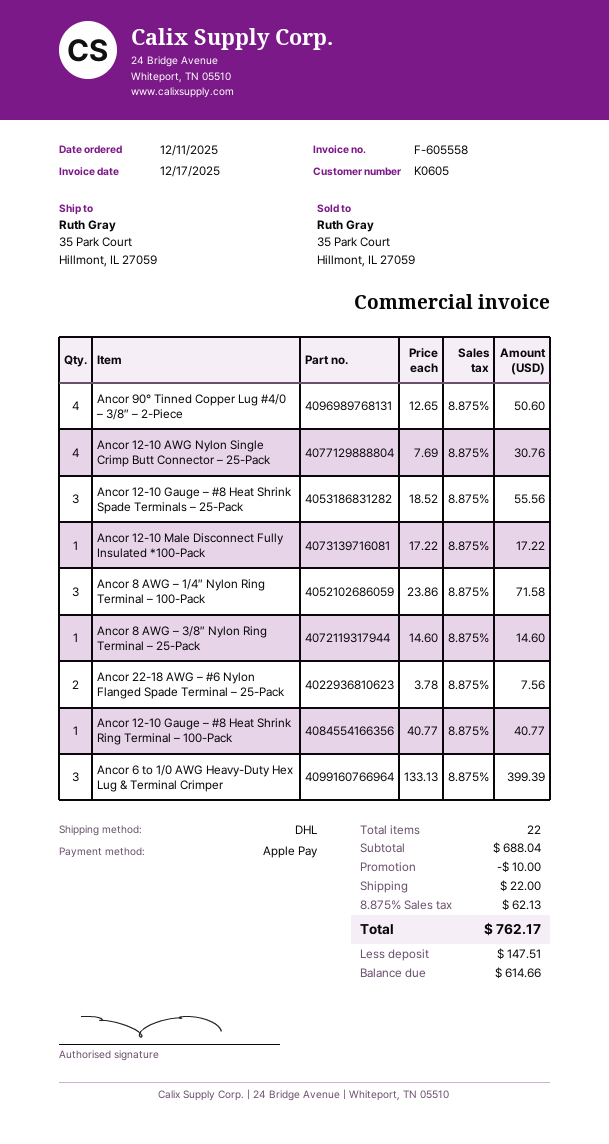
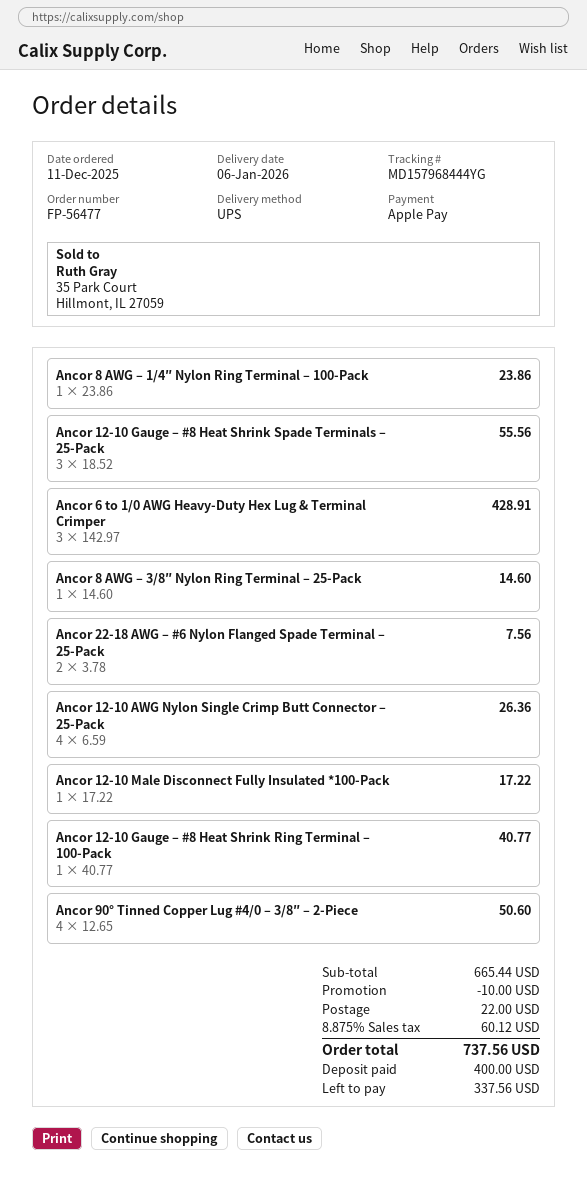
shipping method: DHL -> UPS
Ancor 12-10 AWG Nylon Single Crimp Butt Connector – 25-Pack: 4 x 7.69 = 30.76 -> 4 x 6.59 = 26.36
Ancor 8 AWG – 1/4″ Nylon Ring Terminal – 100-Pack: 3 x 23.86 = 71.58 -> 1 x 23.86 = 23.86
Ancor 6 to 1/0 AWG Heavy-Duty Hex Lug & Terminal Crimper: 3 x 133.13 = 399.39 -> 3 x 142.97 = 428.91
subtotal: 688.04 -> 665.44
tax: 8.875% = 62.13 -> 8.875% = 60.12
total: 762.17 -> 737.56
deposit: 147.51 -> 400.00
balance: 614.66 -> 337.56

